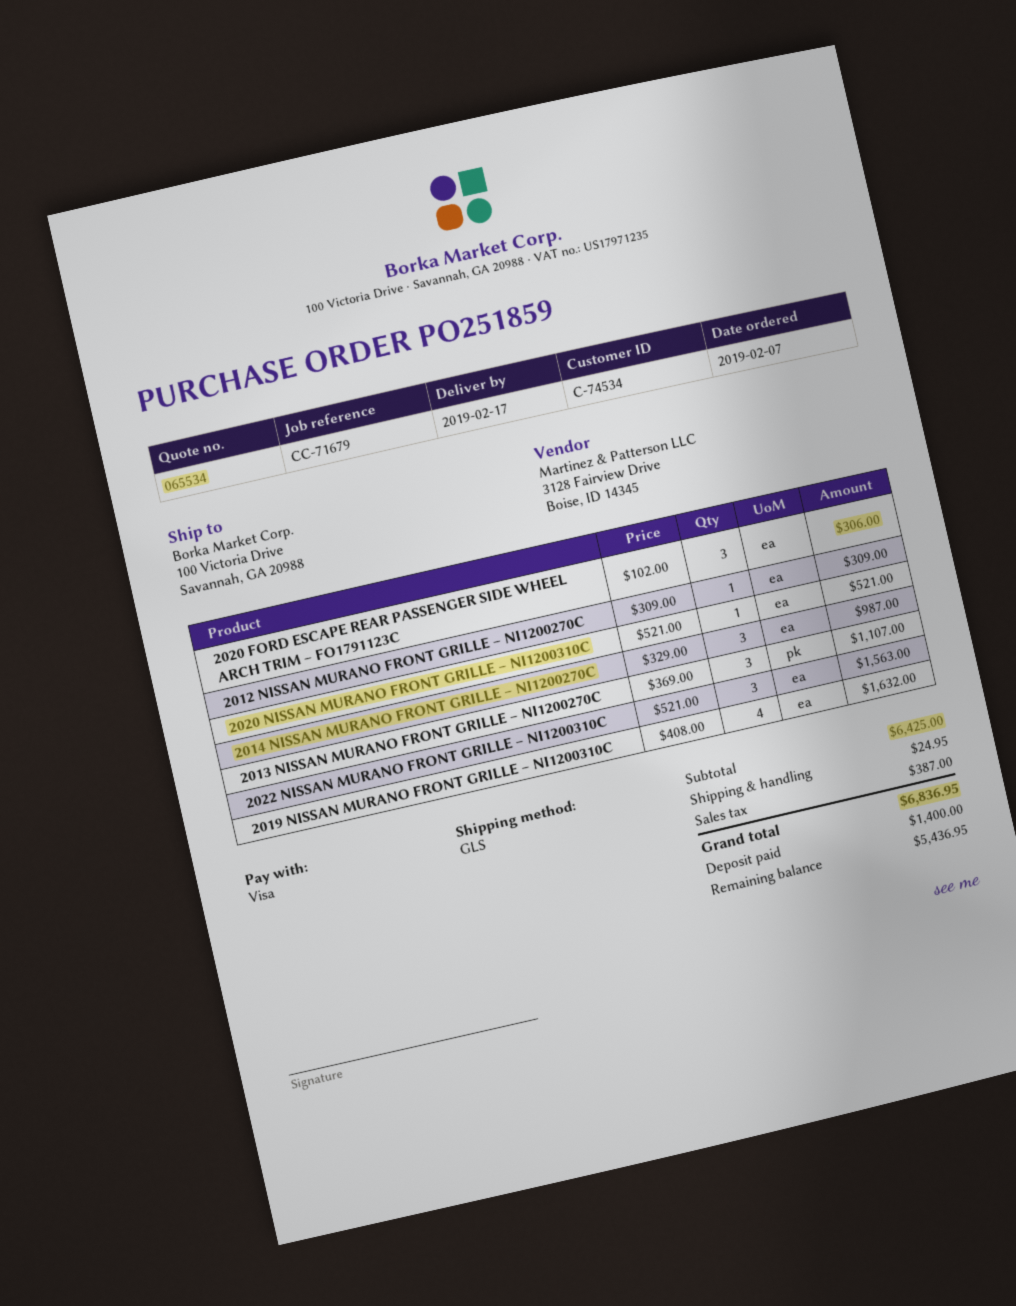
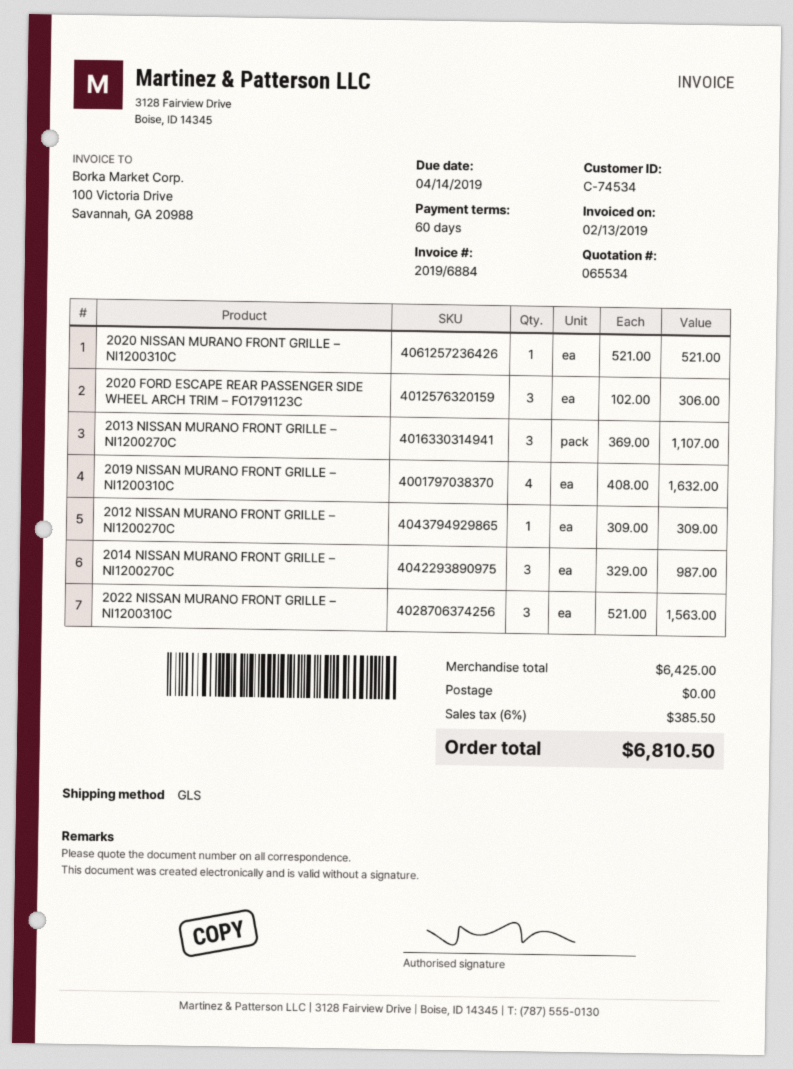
shipping: 24.95 -> 0.00
tax: 387.00 -> 385.50
total: 6836.95 -> 6810.50

